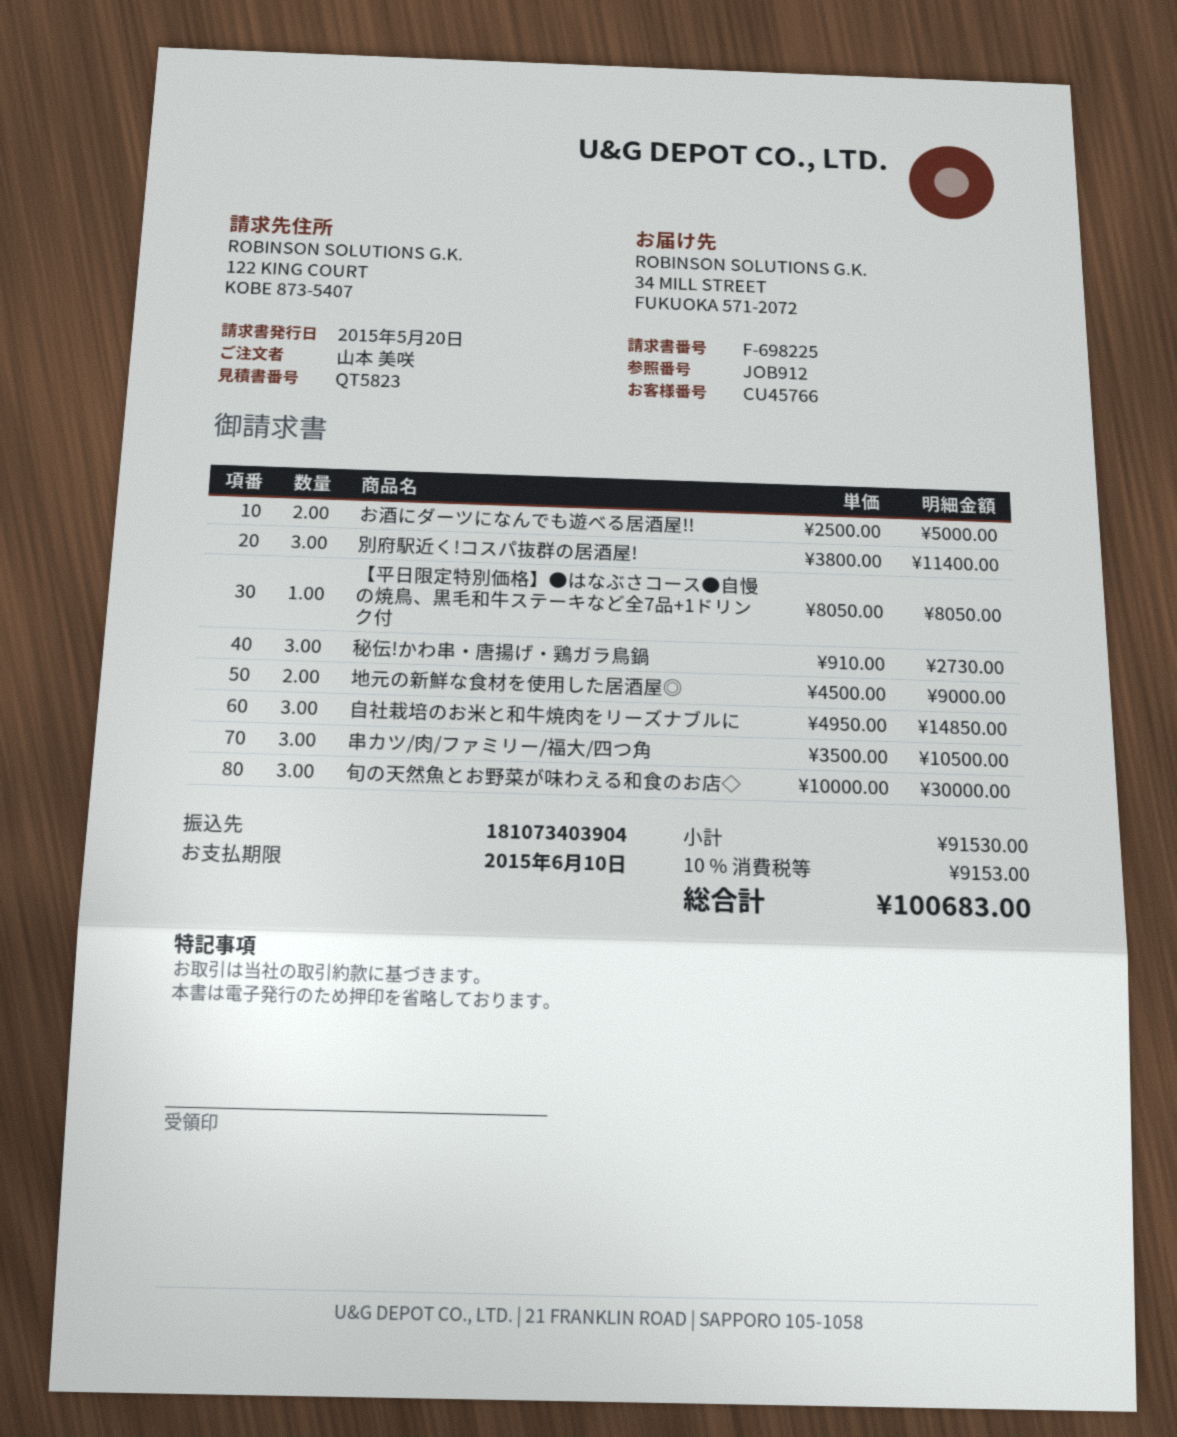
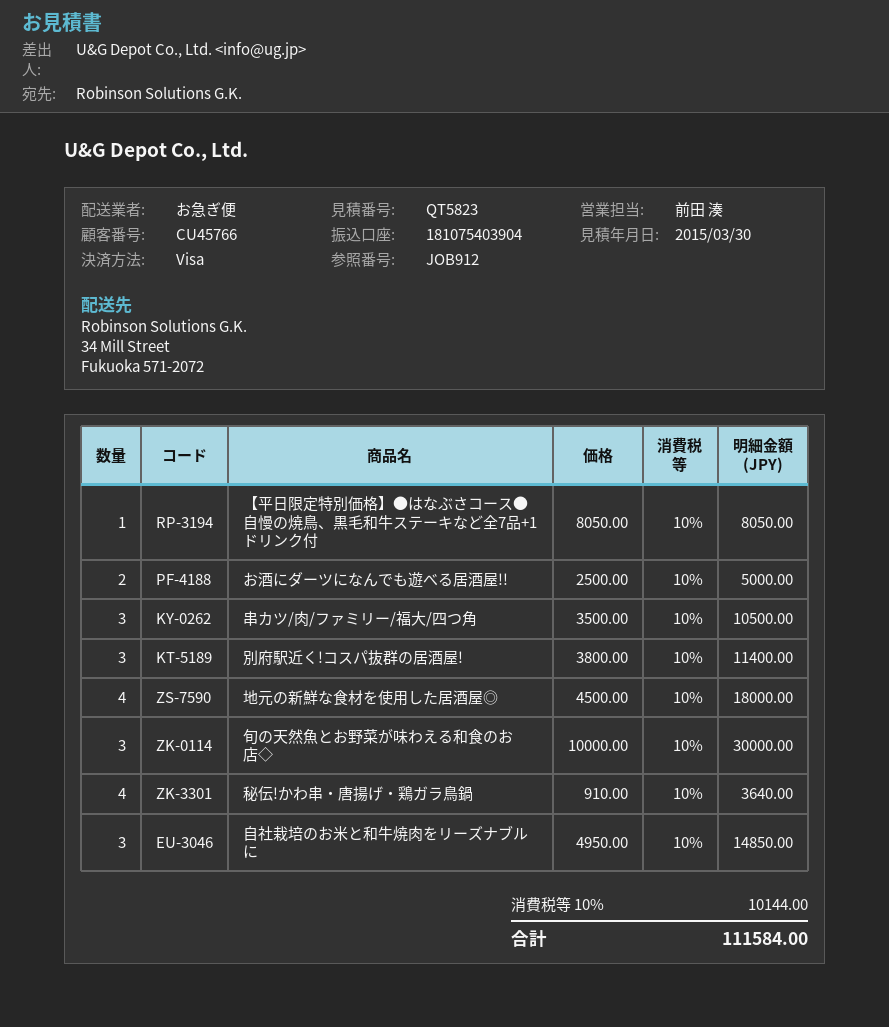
bank account: 181073403904 -> 181075403904
秘伝!かわ串・唐揚げ・鶏ガラ鳥鍋: 3 x 910.00 = 2730.00 -> 4 x 910.00 = 3640.00
地元の新鮮な食材を使用した居酒屋◎: 2 x 4500.00 = 9000.00 -> 4 x 4500.00 = 18000.00
tax: 10% = 9153.00 -> 10% = 10144.00
total: 100683.00 -> 111584.00

